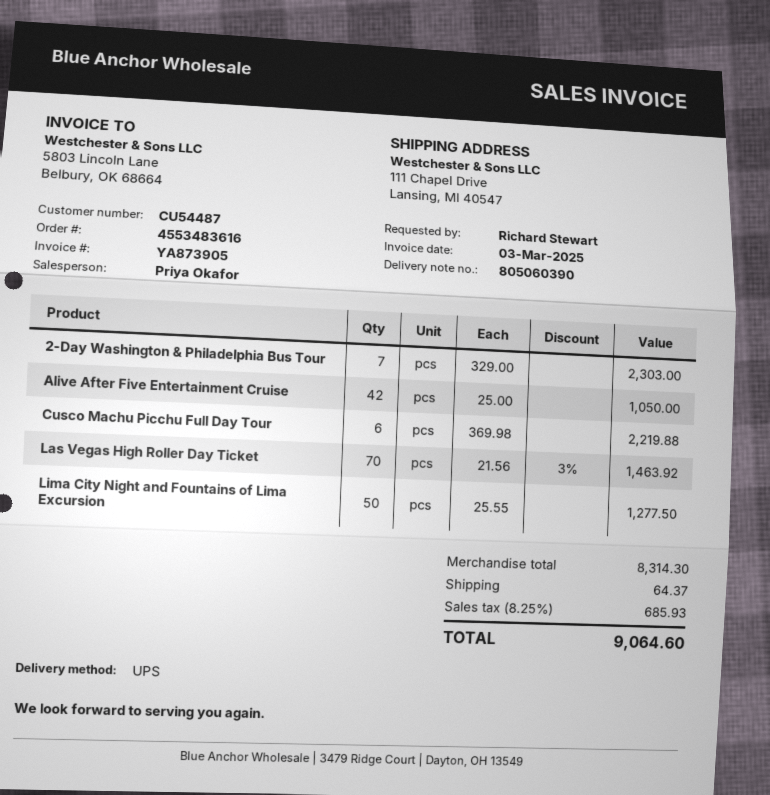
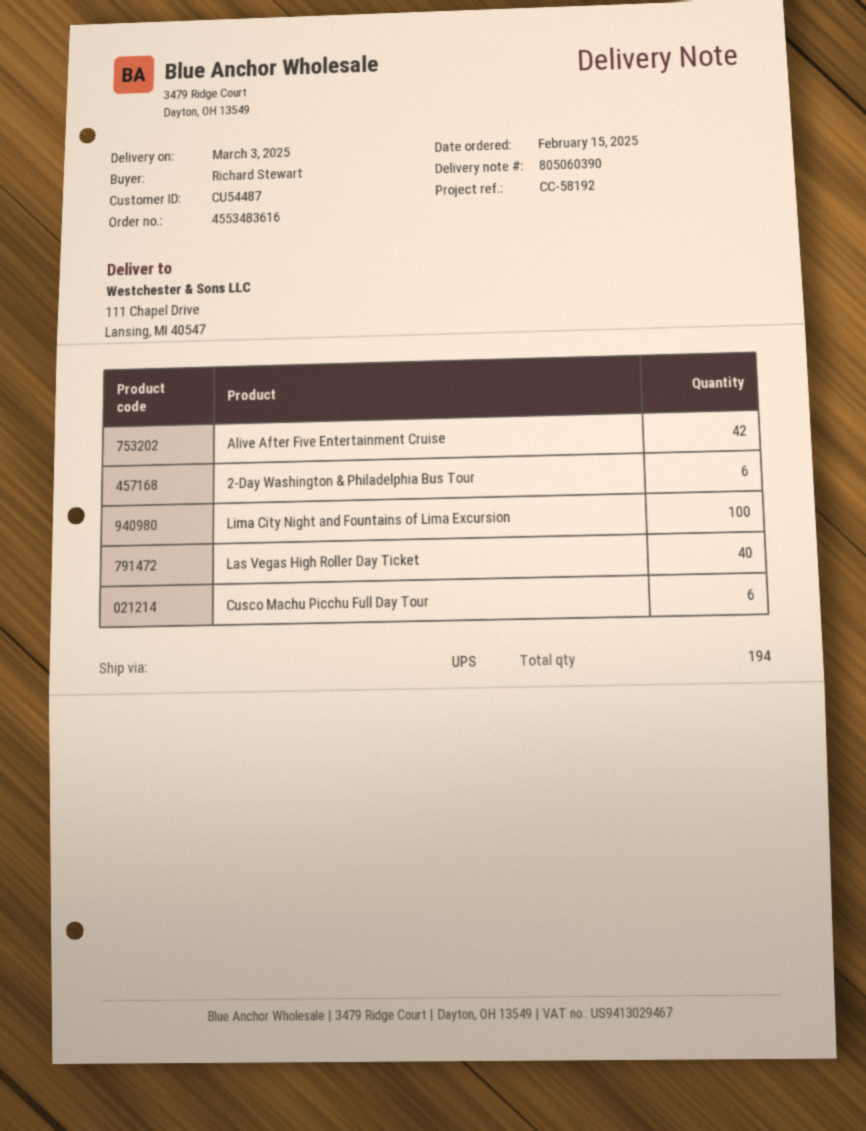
2-Day Washington & Philadelphia Bus Tour: 7 -> 6
Las Vegas High Roller Day Ticket: 70 -> 40
Lima City Night and Fountains of Lima Excursion: 50 -> 100

